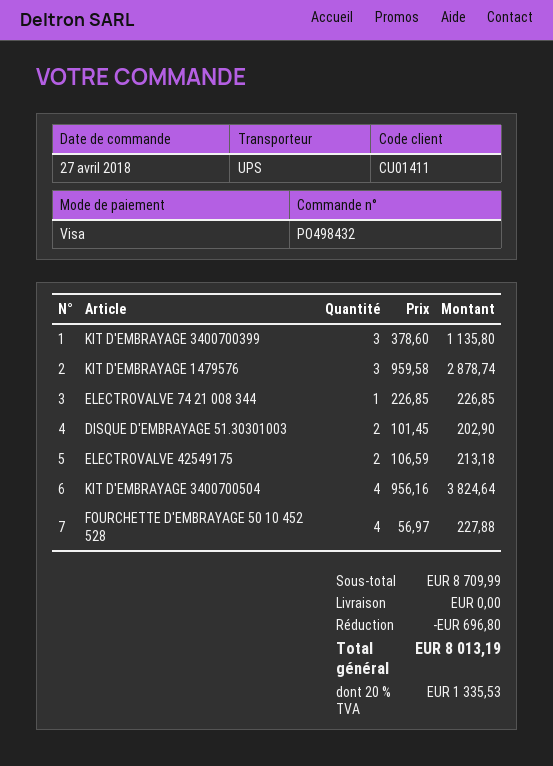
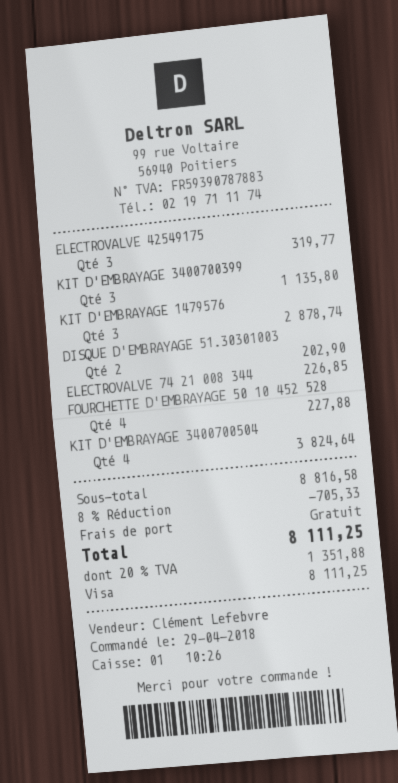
order date: 2018-04-27 -> 2018-04-29
ELECTROVALVE 42549175: 2 for 213.18 -> 3 for 319.77
subtotal: 8709.99 -> 8816.58
discount: 696.80 -> 705.33
tax: 20% = 1335.53 -> 20% = 1351.88
total: 8013.19 -> 8111.25

